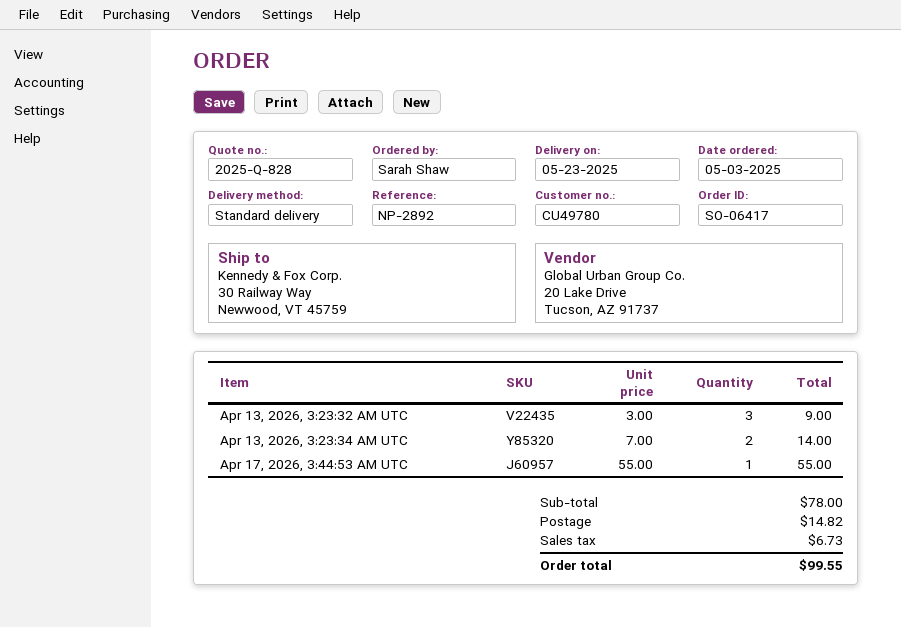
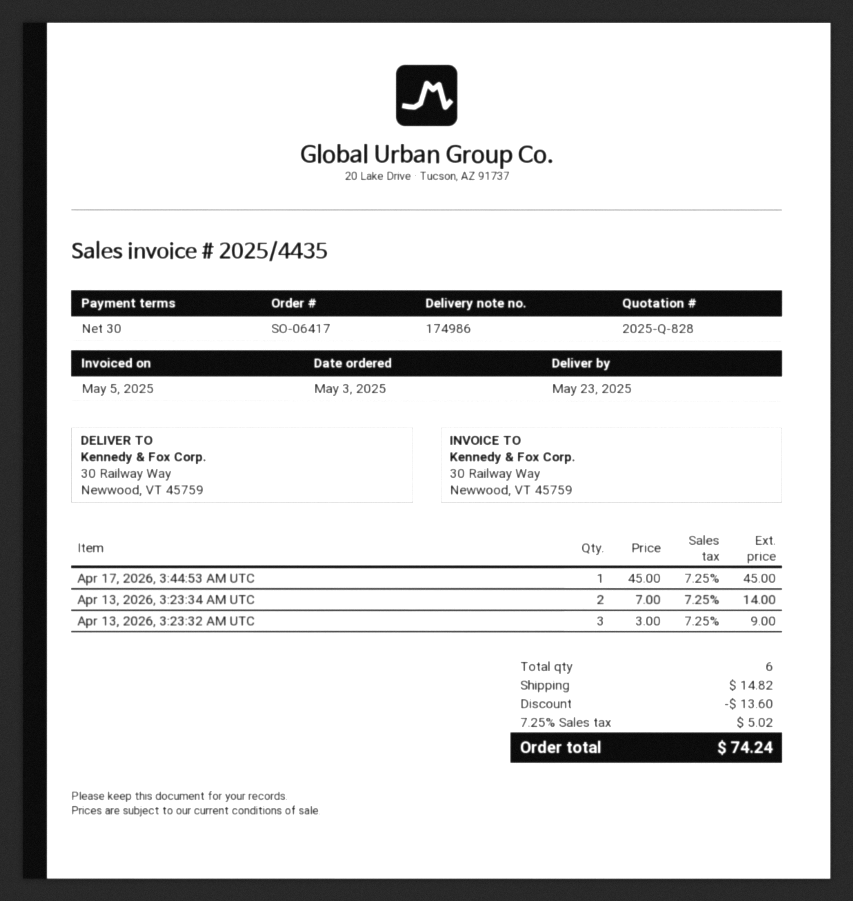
Apr 17, 2026, 3:44:53 AM UTC: 1 x 55.00 = 55.00 -> 1 x 45.00 = 45.00
discount: none -> 13.60
tax: 6.73 -> 5.02
total: 99.55 -> 74.24

